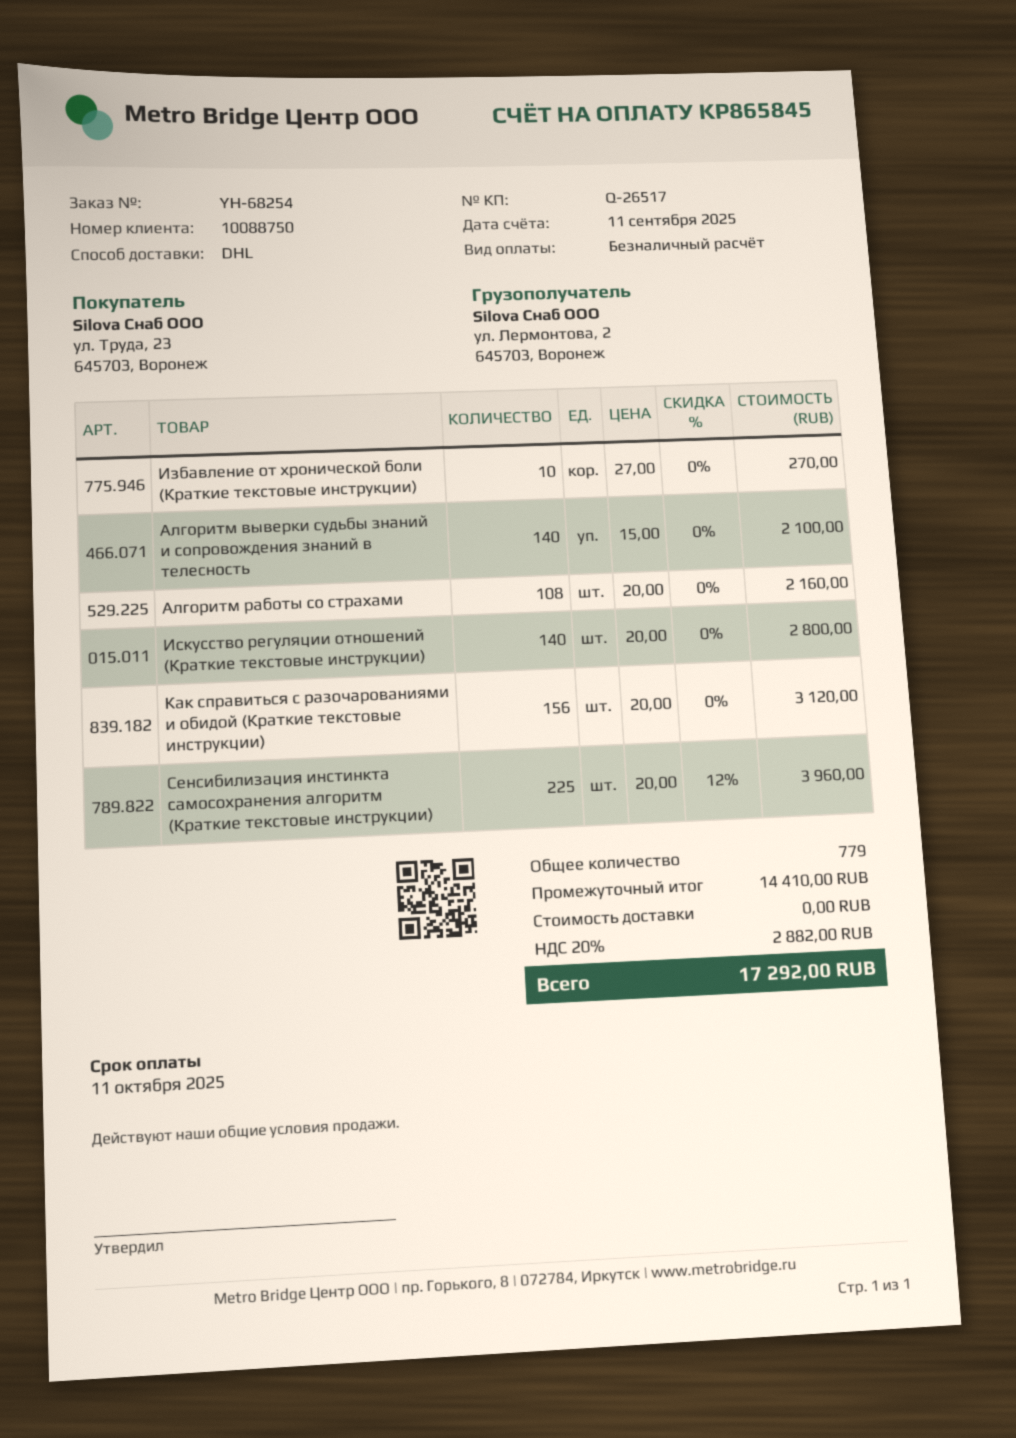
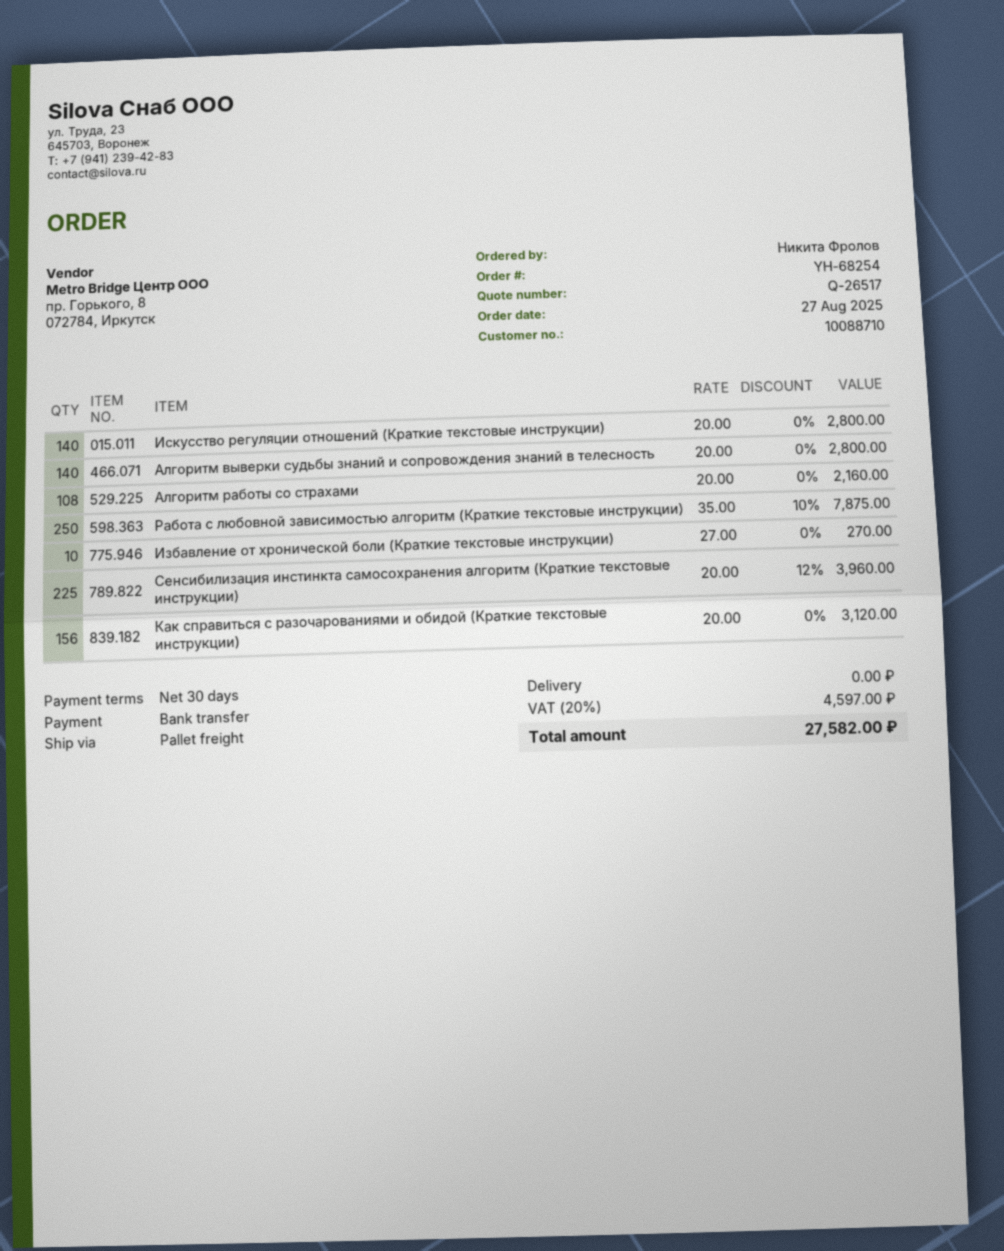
customer number: 10088750 -> 10088710
shipping method: DHL -> pallet freight
Алгоритм выверки судьбы знаний и сопровождения знаний в телесность: 140 x 15.00 = 2100.00 -> 140 x 20.00 = 2800.00
Работа с любовной зависимостью алгоритм (Краткие текстовые инструкции): none -> 250 x 35.00 - 10% = 7875.00
tax: 20% = 2882.00 -> 20% = 4597.00
total: 17292.00 -> 27582.00

